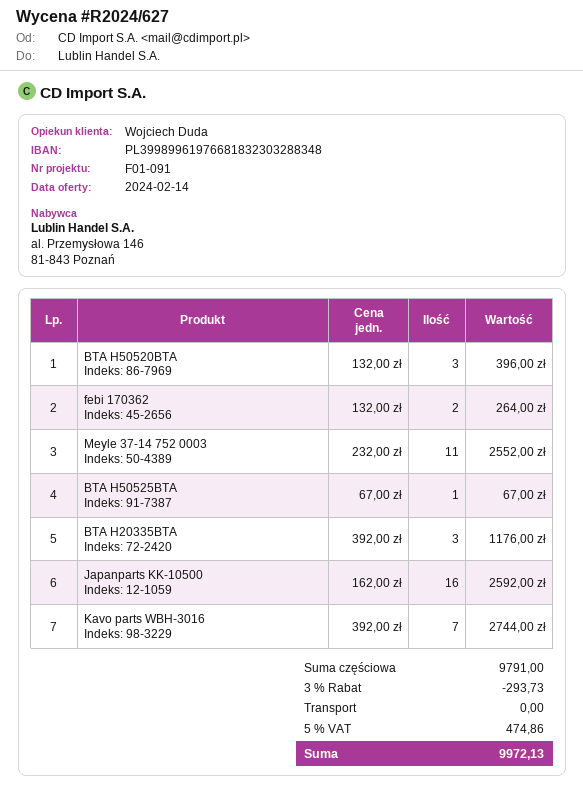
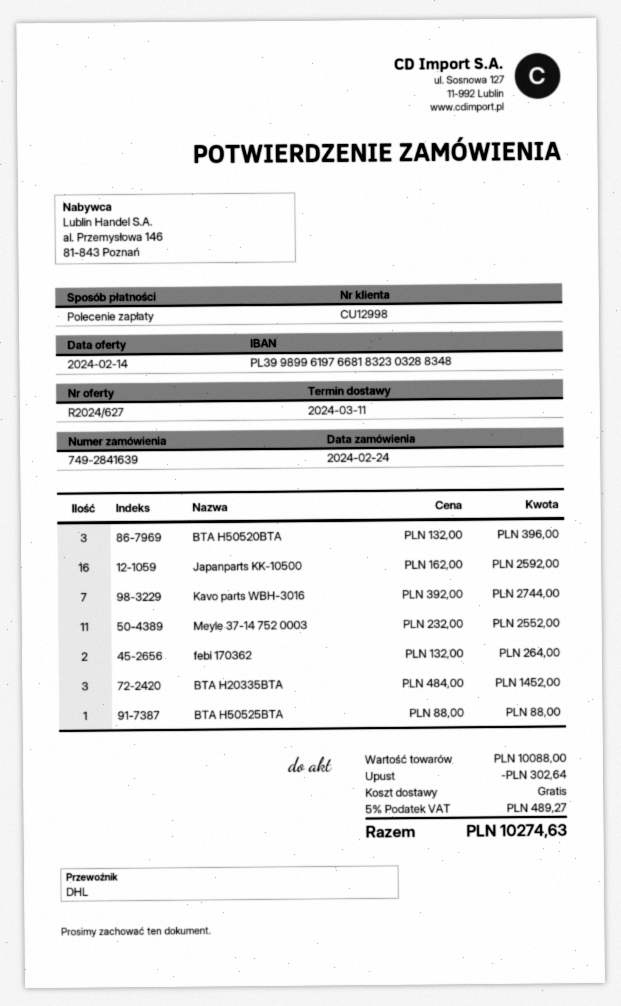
BTA H50525BTA: 1 x 67.00 = 67.00 -> 1 x 88.00 = 88.00
BTA H20335BTA: 3 x 392.00 = 1176.00 -> 3 x 484.00 = 1452.00
subtotal: 9791.00 -> 10088.00
discount: 293.73 -> 302.64
tax: 5% = 474.86 -> 5% = 489.27
total: 9972.13 -> 10274.63

